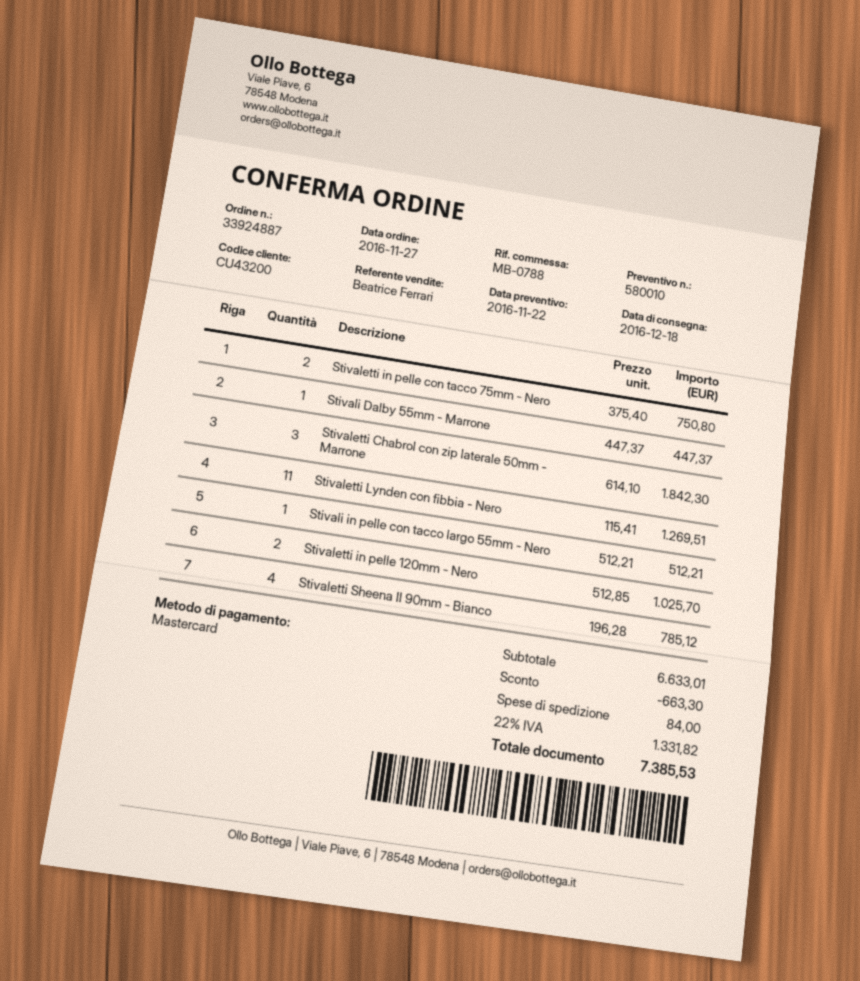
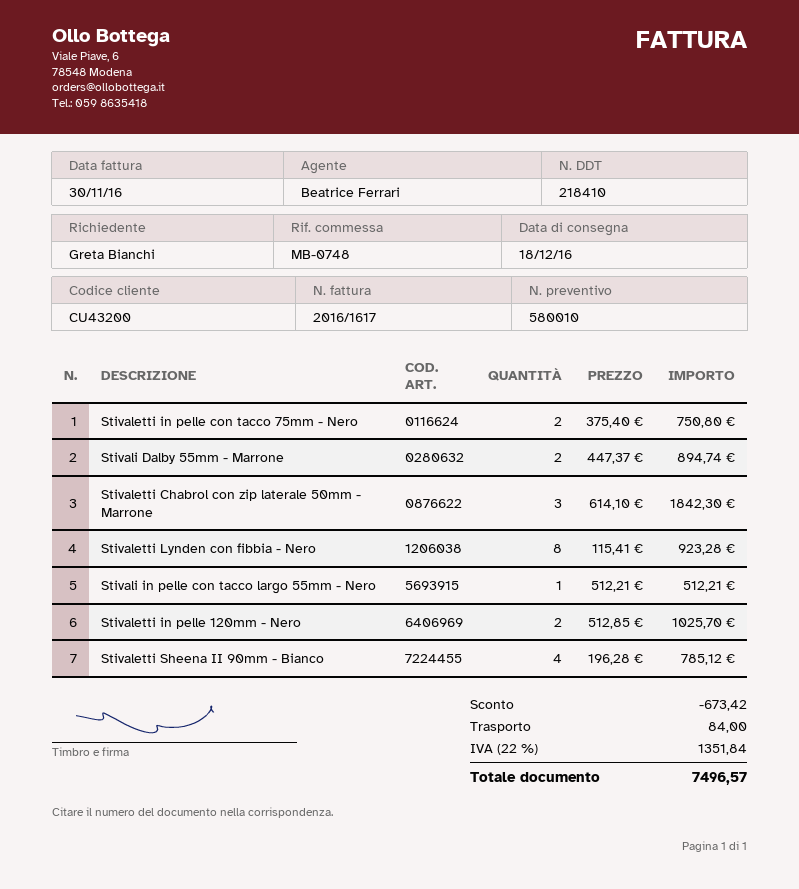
reference: MB-0788 -> MB-0748
Stivali Dalby 55mm - Marrone: 1 x 447.37 = 447.37 -> 2 x 447.37 = 894.74
Stivaletti Lynden con fibbia - Nero: 11 x 115.41 = 1269.51 -> 8 x 115.41 = 923.28
discount: 663.30 -> 673.42
tax: 22% = 1331.82 -> 22% = 1351.84
total: 7385.53 -> 7496.57

